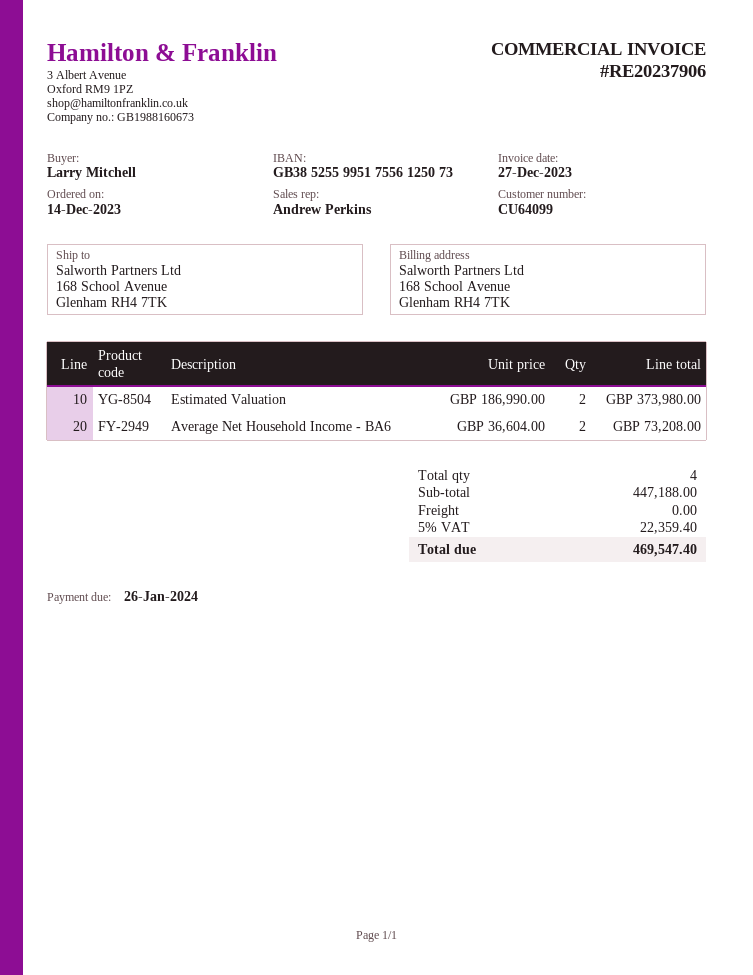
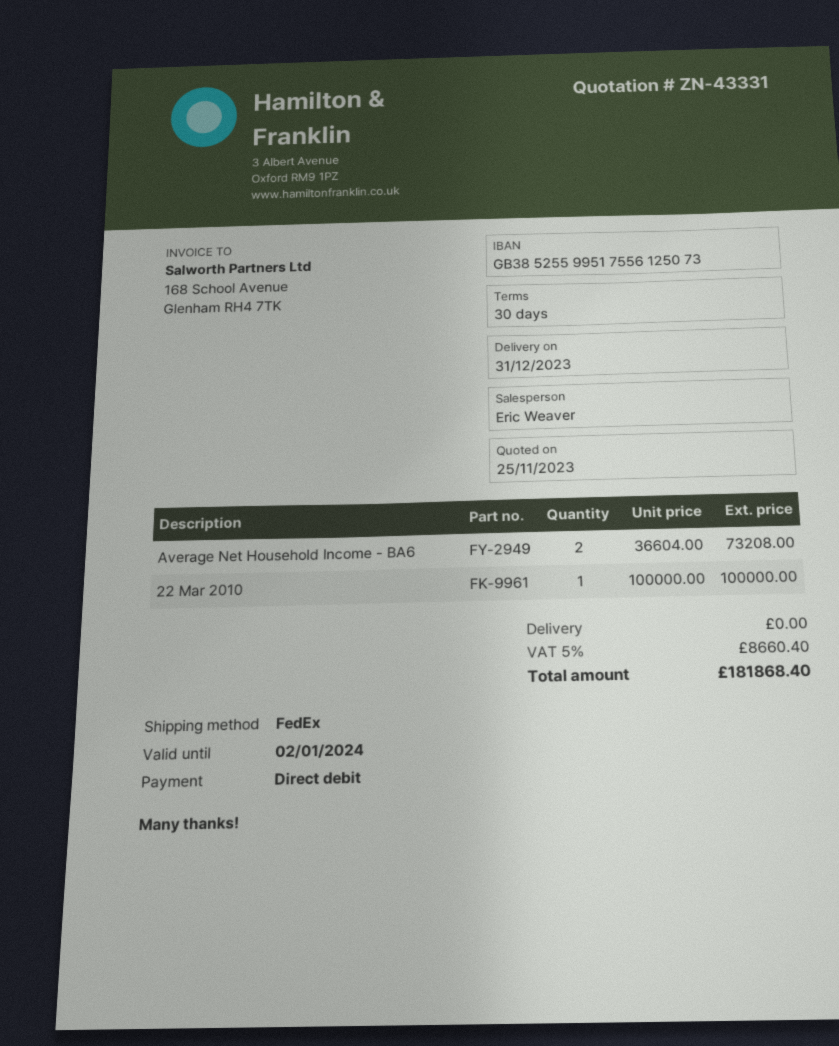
sales rep: Andrew Perkins -> Eric Weaver
Estimated Valuation: 2 x 186990.00 = 373980.00 -> none
22 Mar 2010: none -> 1 x 100000.00 = 100000.00
tax: 5% = 22359.40 -> 5% = 8660.40
total: 469547.40 -> 181868.40

